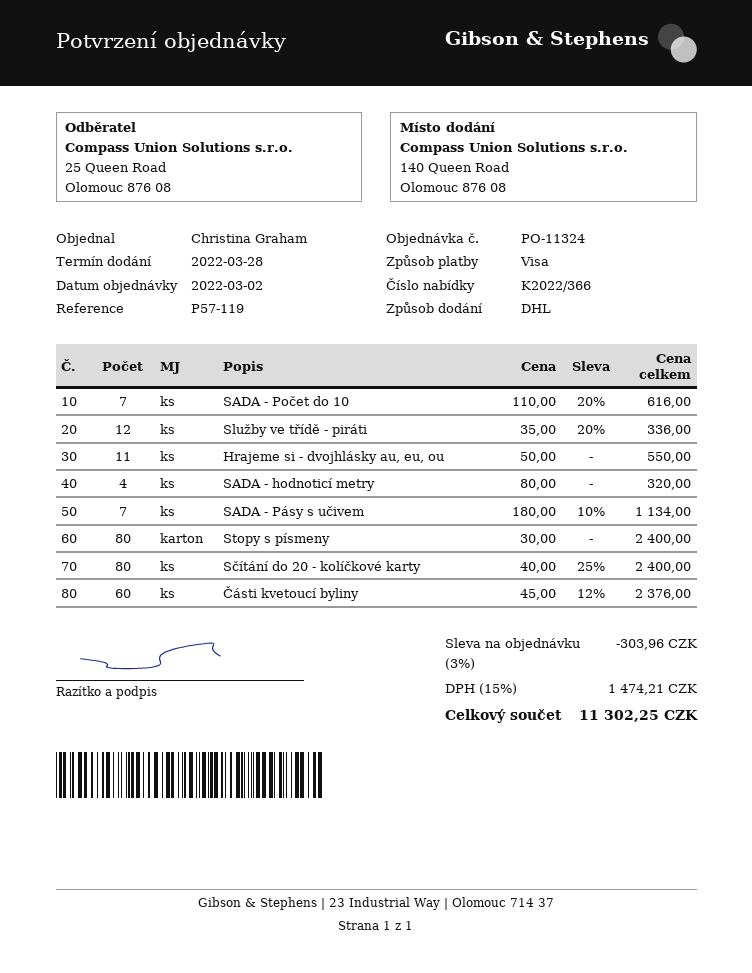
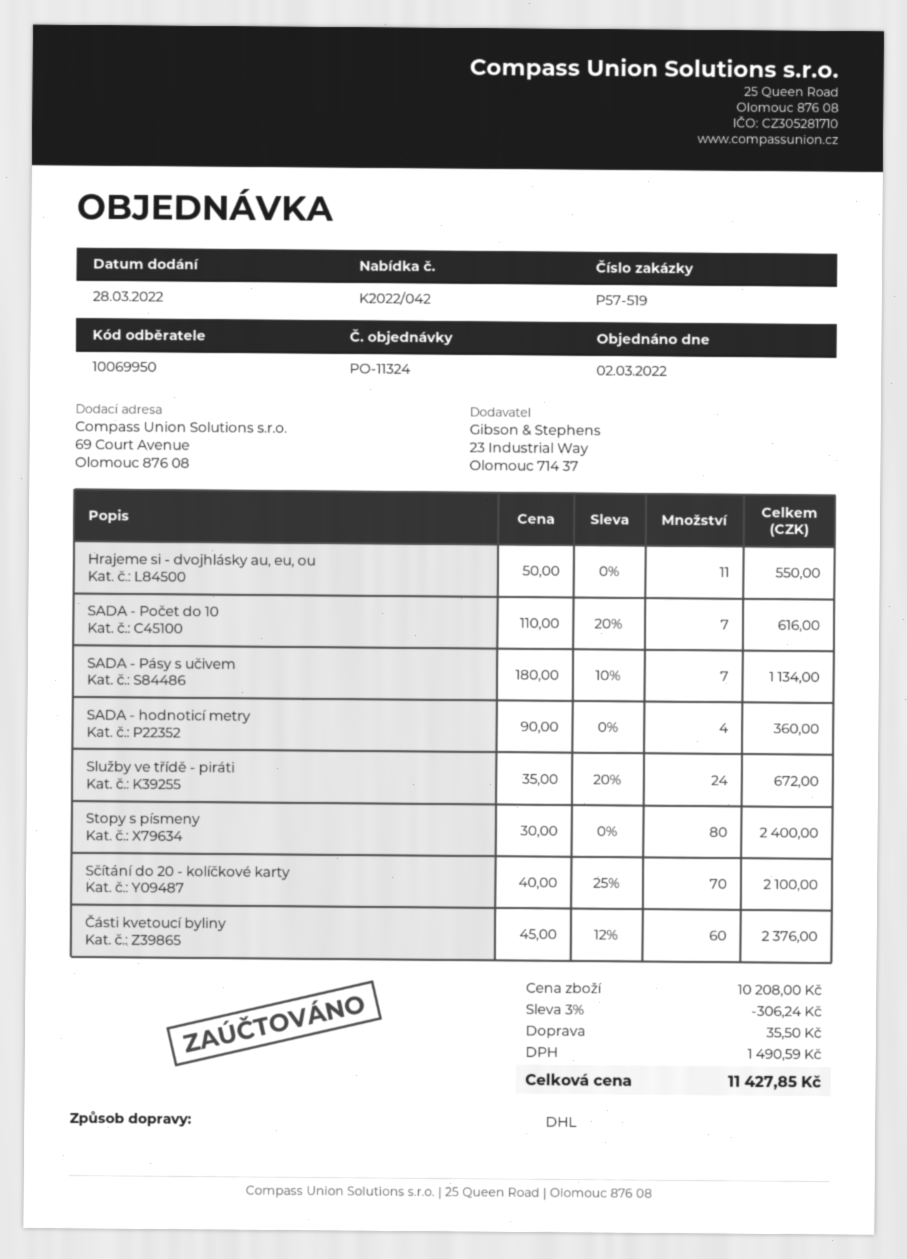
quote number: K2022/366 -> K2022/042
reference: P57-119 -> P57-519
ship to: 140 Queen Road, Olomouc 876 08 -> 69 Court Avenue, Olomouc 876 08
Služby ve třídě - piráti: 12 x 35.00 - 20% = 336.00 -> 24 x 35.00 - 20% = 672.00
SADA - hodnoticí metry: 4 x 80.00 = 320.00 -> 4 x 90.00 = 360.00
Sčítání do 20 - kolíčkové karty: 80 x 40.00 - 25% = 2400.00 -> 70 x 40.00 - 25% = 2100.00
discount: 3% = 303.96 -> 3% = 306.24
shipping: none -> 35.50
tax: 1474.21 -> 1490.59
total: 11302.25 -> 11427.85

